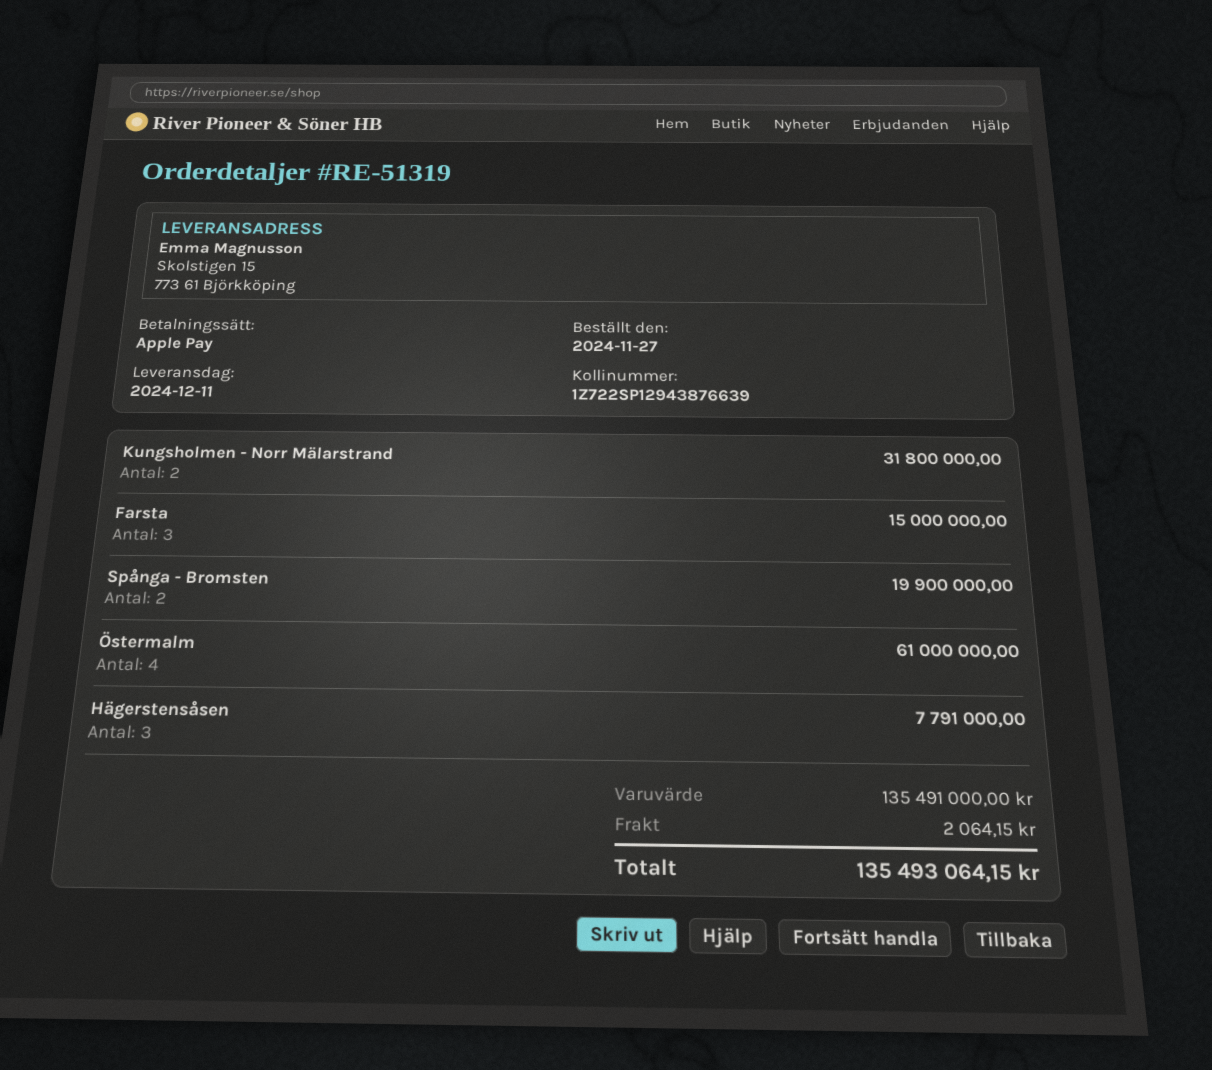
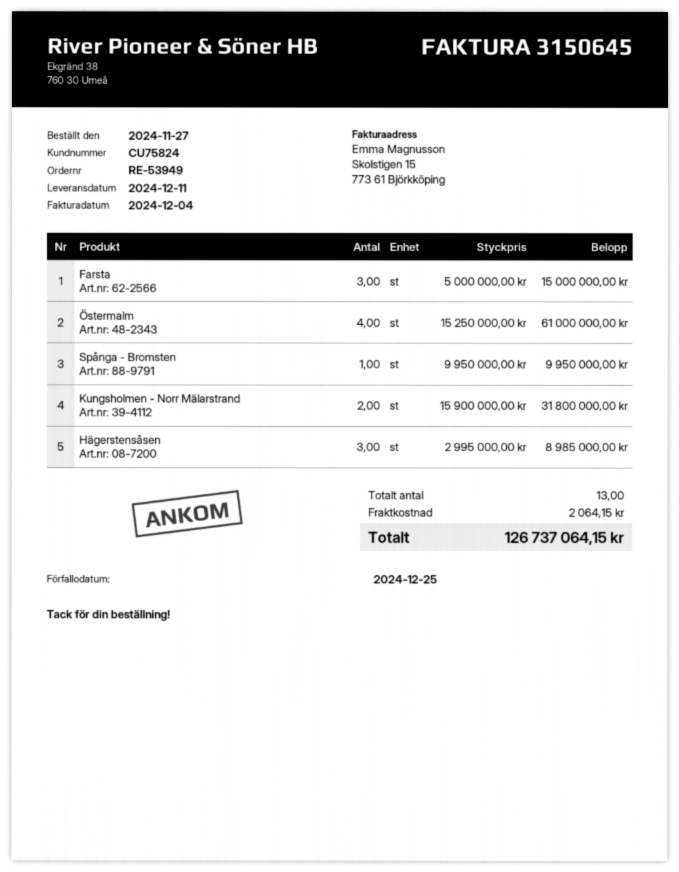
order number: RE-51319 -> RE-53949
Spånga - Bromsten: 2 for 19900000.00 -> 1 for 9950000.00
Hägerstensåsen: 3 for 7791000.00 -> 3 for 8985000.00
total: 135493064.15 -> 126737064.15

